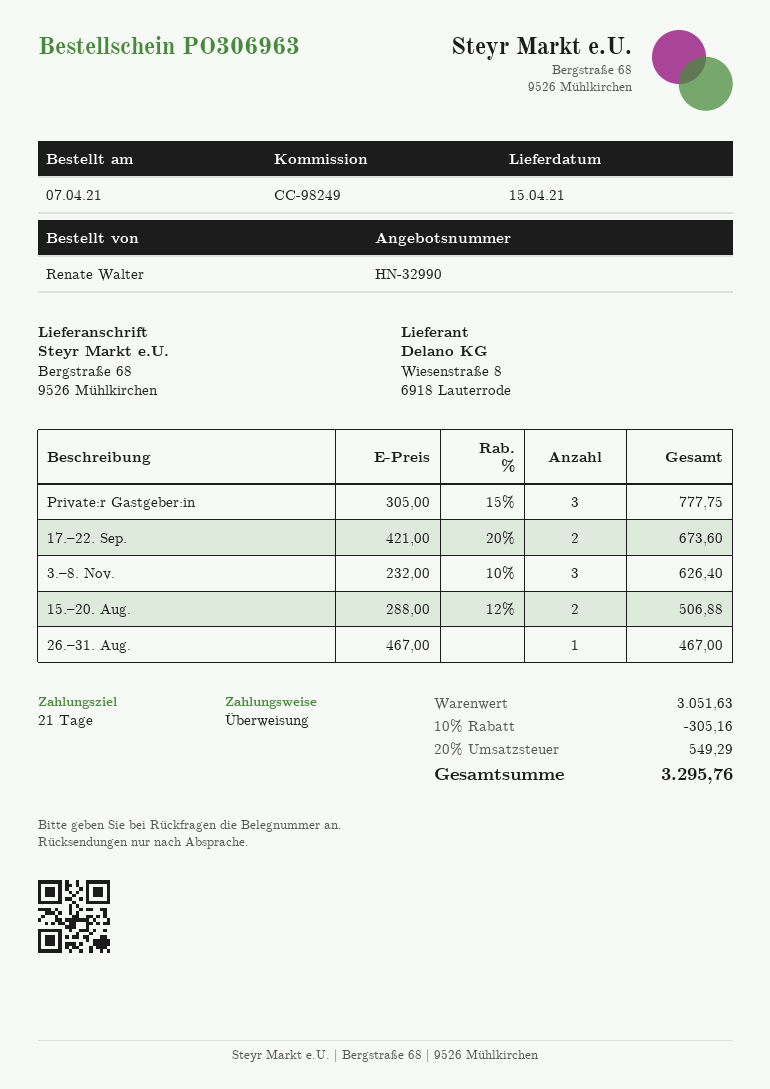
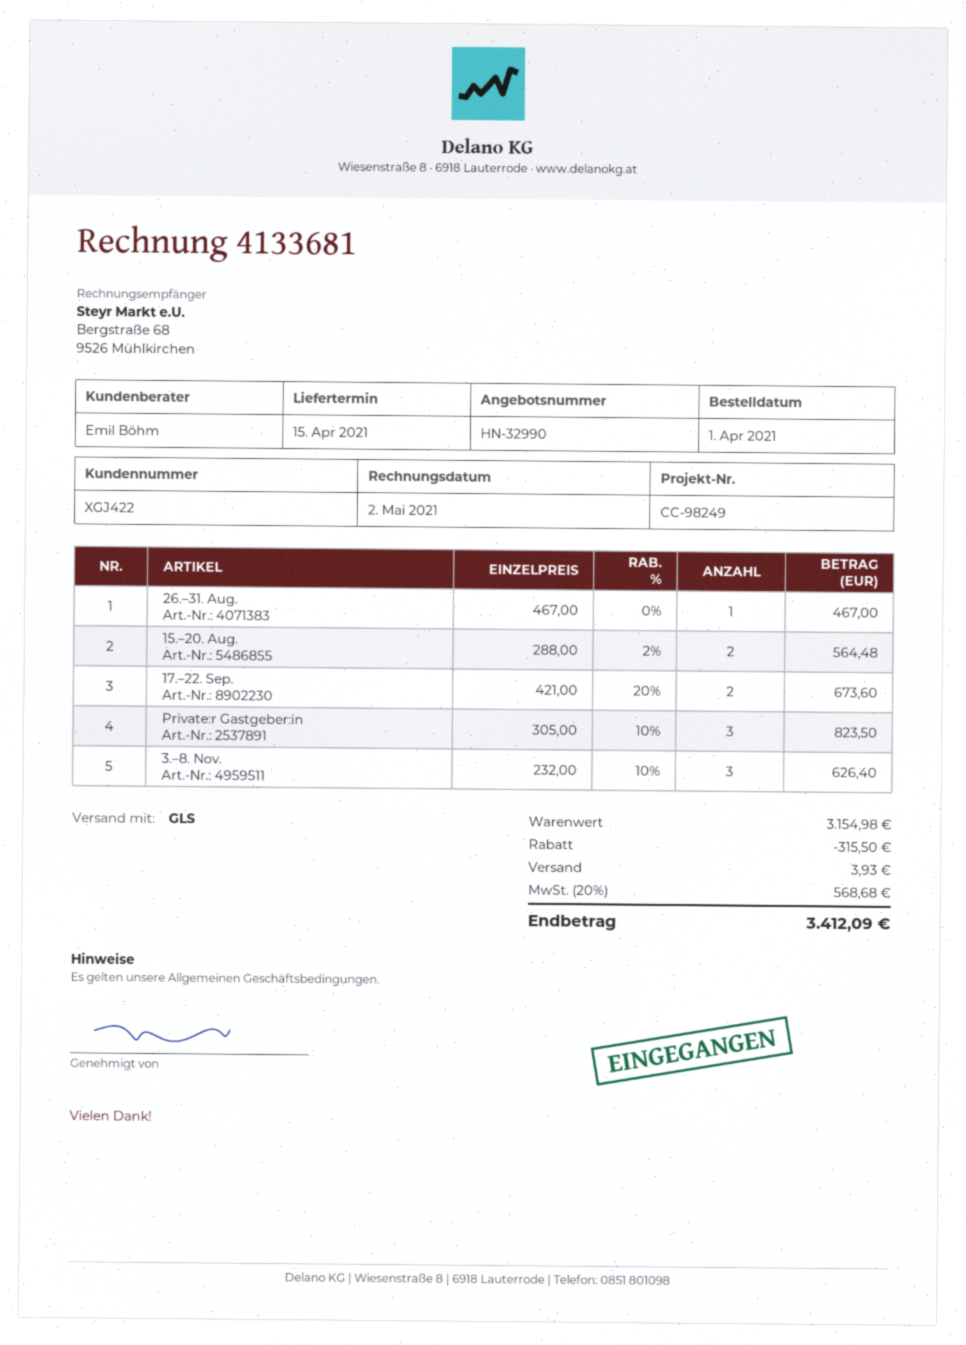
order date: 2021-04-07 -> 2021-04-01
Private:r Gastgeber:in: 3 x 305.00 - 15% = 777.75 -> 3 x 305.00 - 10% = 823.50
15.–20. Aug.: 2 x 288.00 - 12% = 506.88 -> 2 x 288.00 - 2% = 564.48
subtotal: 3051.63 -> 3154.98
discount: 305.16 -> 315.50
shipping: none -> 3.93
tax: 20% = 549.29 -> 20% = 568.68
total: 3295.76 -> 3412.09

